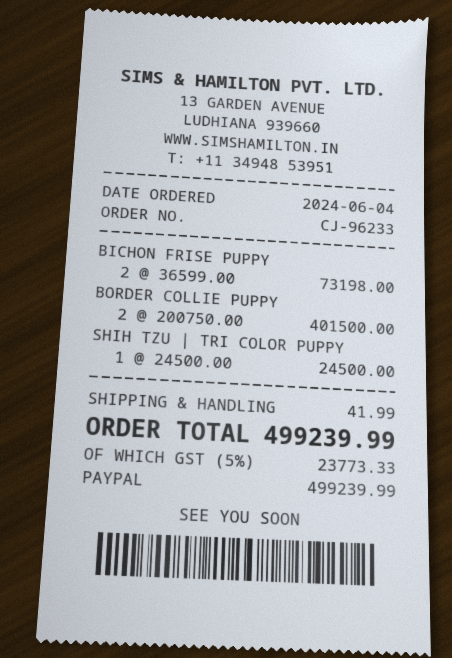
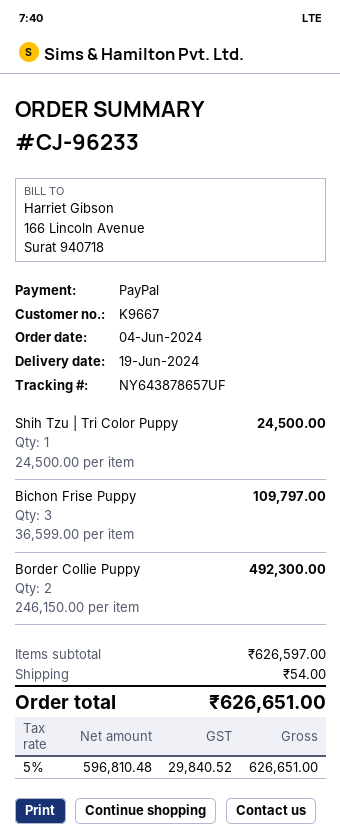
BICHON FRISE PUPPY: 2 x 36599.00 = 73198.00 -> 3 x 36599.00 = 109797.00
BORDER COLLIE PUPPY: 2 x 200750.00 = 401500.00 -> 2 x 246150.00 = 492300.00
shipping: 41.99 -> 54.00
tax: 5% = 23773.33 -> 5% = 29840.52
total: 499239.99 -> 626651.00

